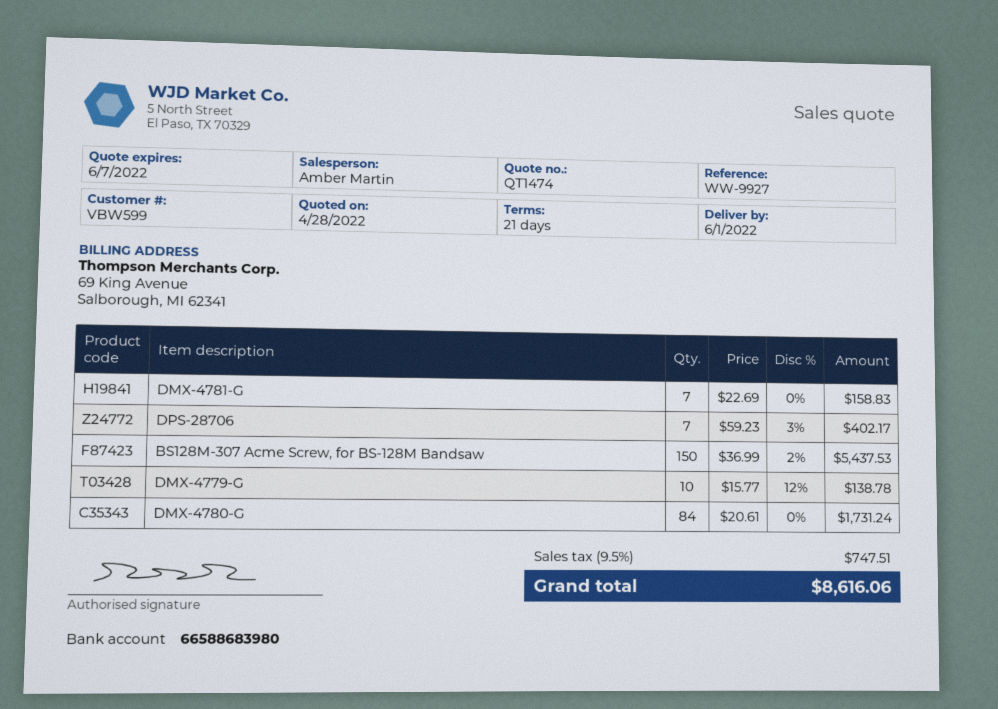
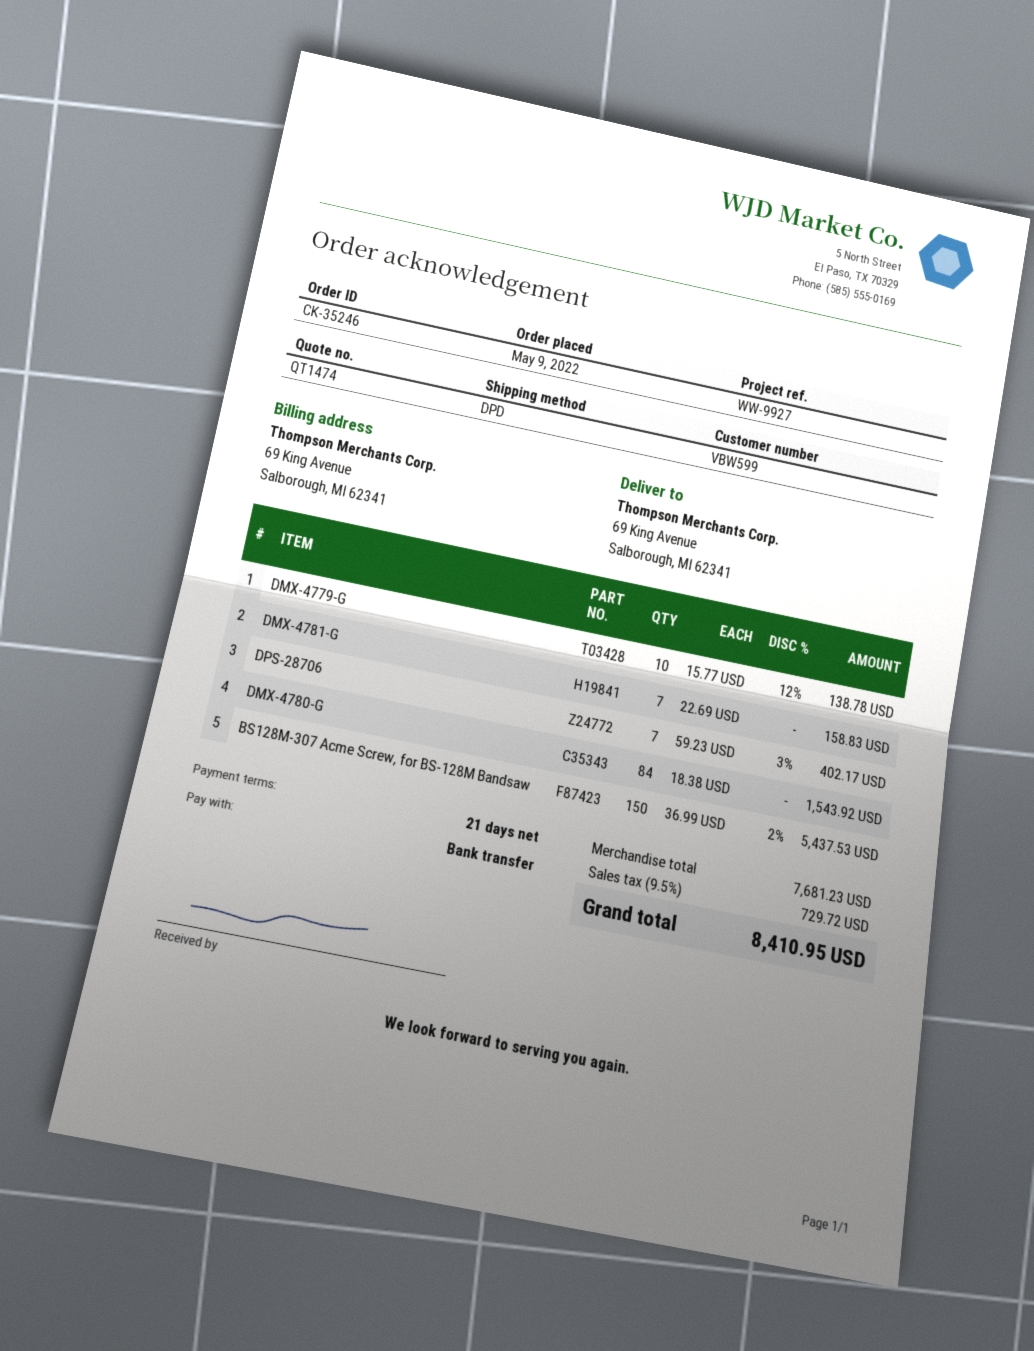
DMX-4780-G: 84 x 20.61 = 1731.24 -> 84 x 18.38 = 1543.92
tax: 9.5% = 747.51 -> 9.5% = 729.72
total: 8616.06 -> 8410.95

